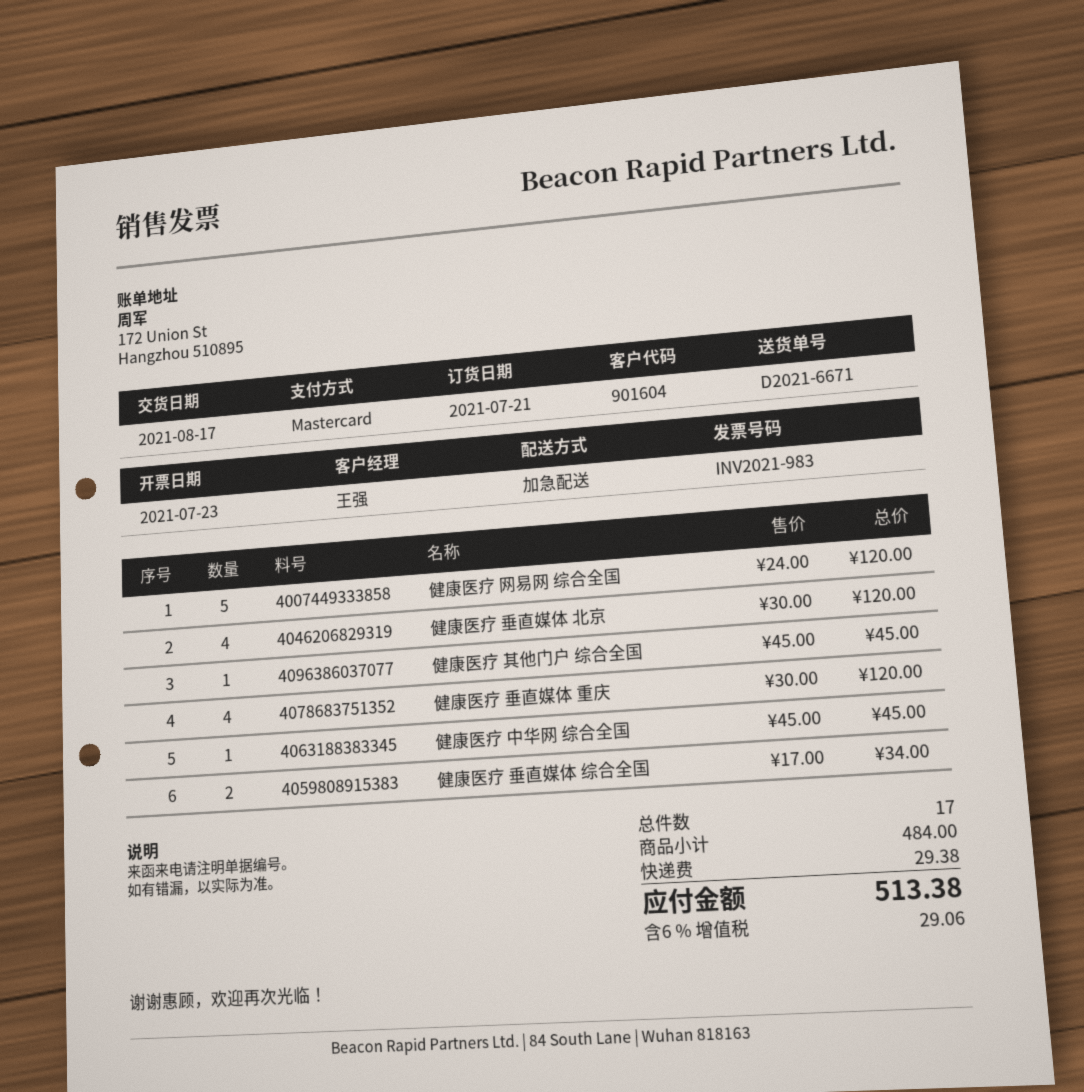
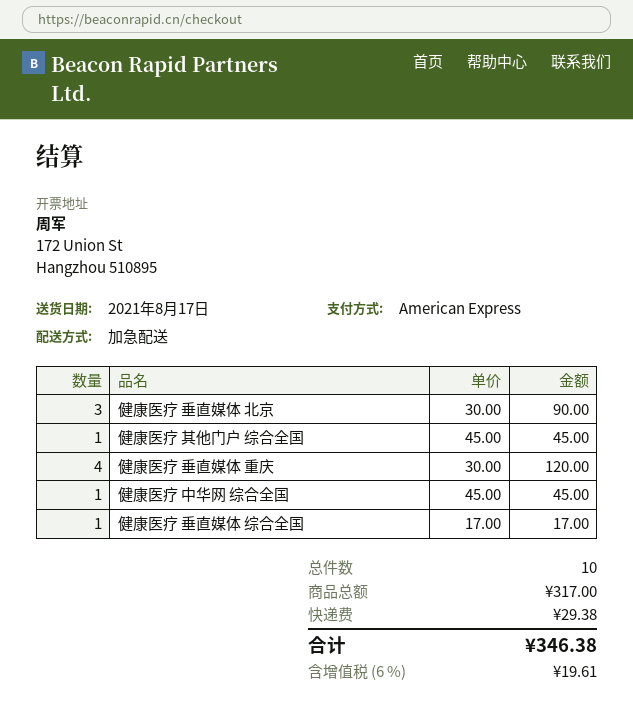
payment method: Mastercard -> American Express
健康医疗 网易网 综合全国: 5 x 24.00 = 120.00 -> none
健康医疗 垂直媒体 北京: 4 x 30.00 = 120.00 -> 3 x 30.00 = 90.00
健康医疗 垂直媒体 综合全国: 2 x 17.00 = 34.00 -> 1 x 17.00 = 17.00
total quantity: 17 -> 10
subtotal: 484.00 -> 317.00
tax: 6% = 29.06 -> 6% = 19.61
total: 513.38 -> 346.38

